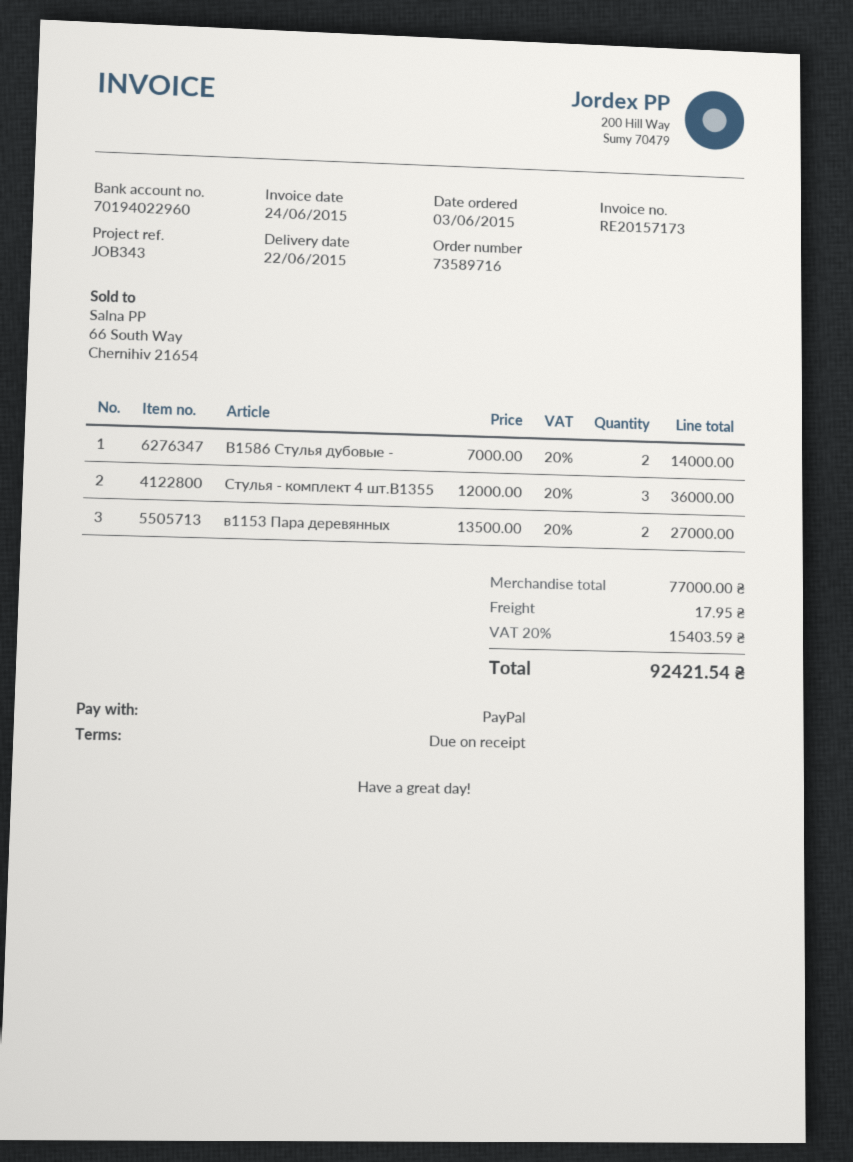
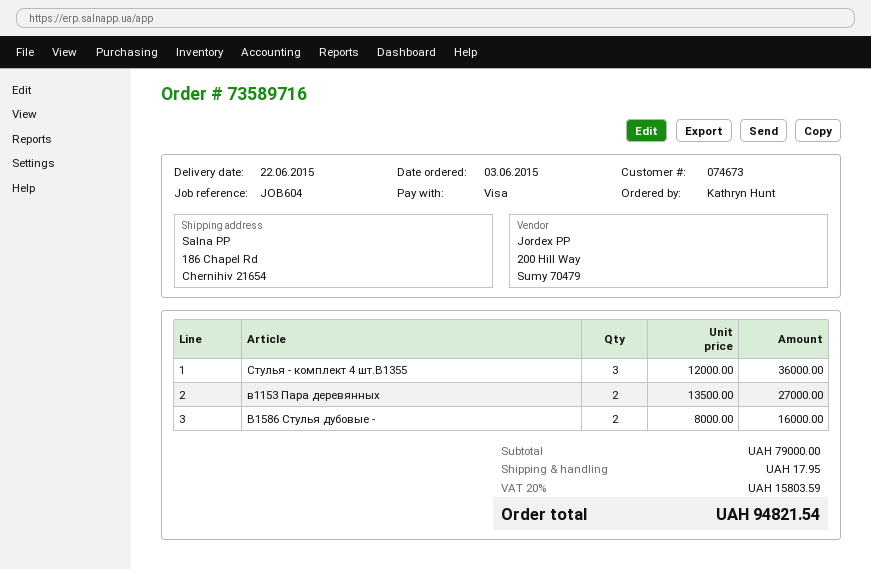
reference: JOB343 -> JOB604
payment method: PayPal -> Visa
В1586 Стулья дубовые -: 2 x 7000.00 = 14000.00 -> 2 x 8000.00 = 16000.00
subtotal: 77000.00 -> 79000.00
tax: 20% = 15403.59 -> 20% = 15803.59
total: 92421.54 -> 94821.54

